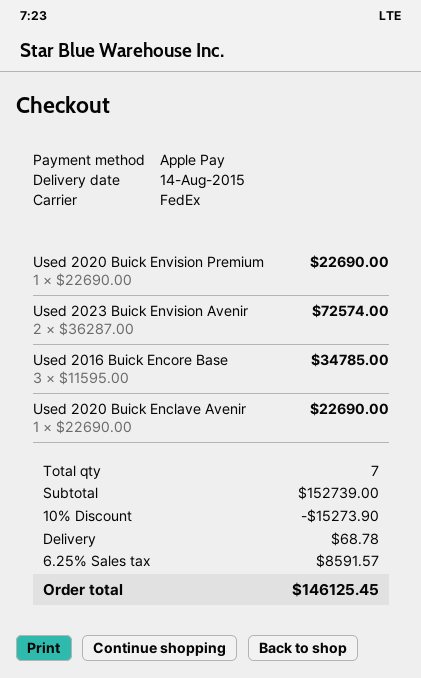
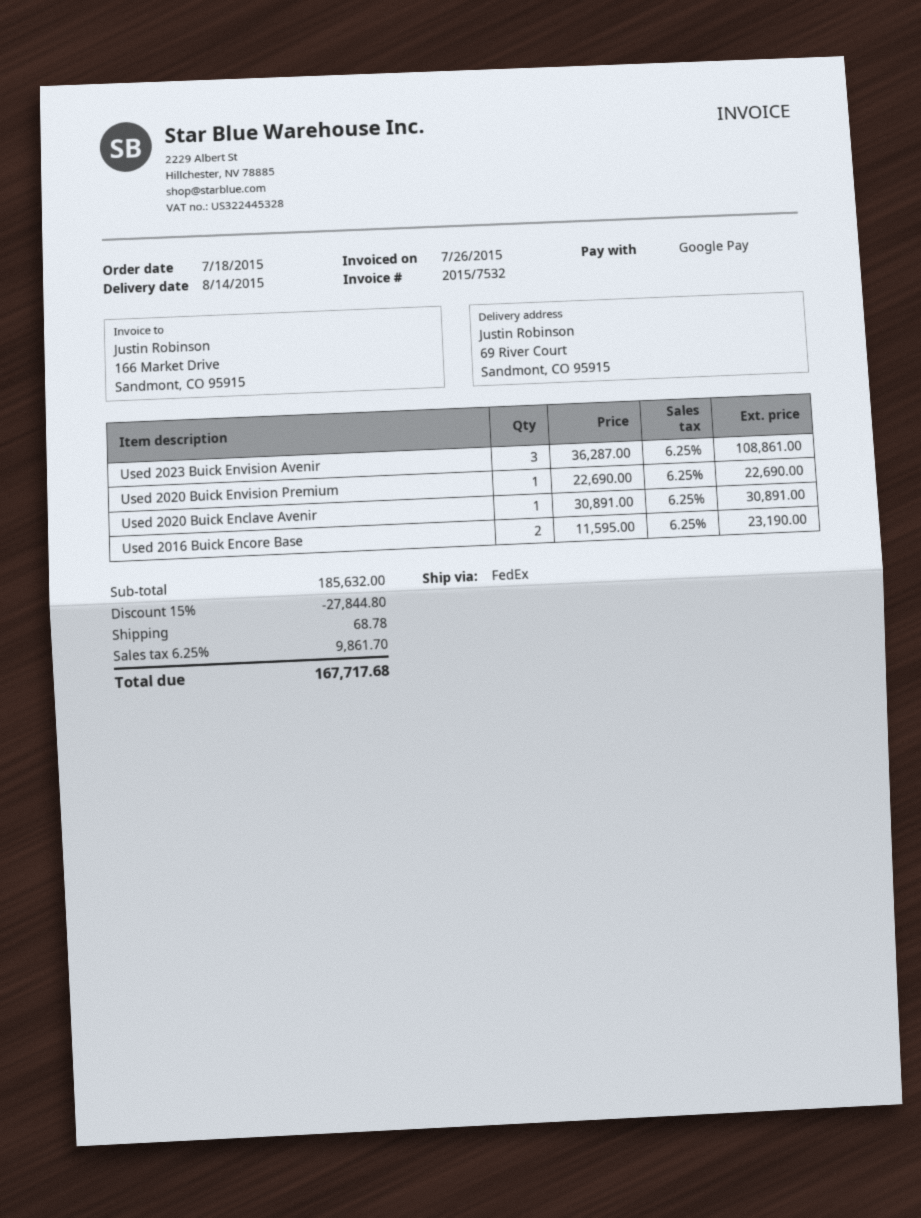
payment method: Apple Pay -> Google Pay
Used 2023 Buick Envision Avenir: 2 x 36287.00 = 72574.00 -> 3 x 36287.00 = 108861.00
Used 2016 Buick Encore Base: 3 x 11595.00 = 34785.00 -> 2 x 11595.00 = 23190.00
Used 2020 Buick Enclave Avenir: 1 x 22690.00 = 22690.00 -> 1 x 30891.00 = 30891.00
subtotal: 152739.00 -> 185632.00
discount: 10% = 15273.90 -> 15% = 27844.80
tax: 6.25% = 8591.57 -> 6.25% = 9861.70
total: 146125.45 -> 167717.68

